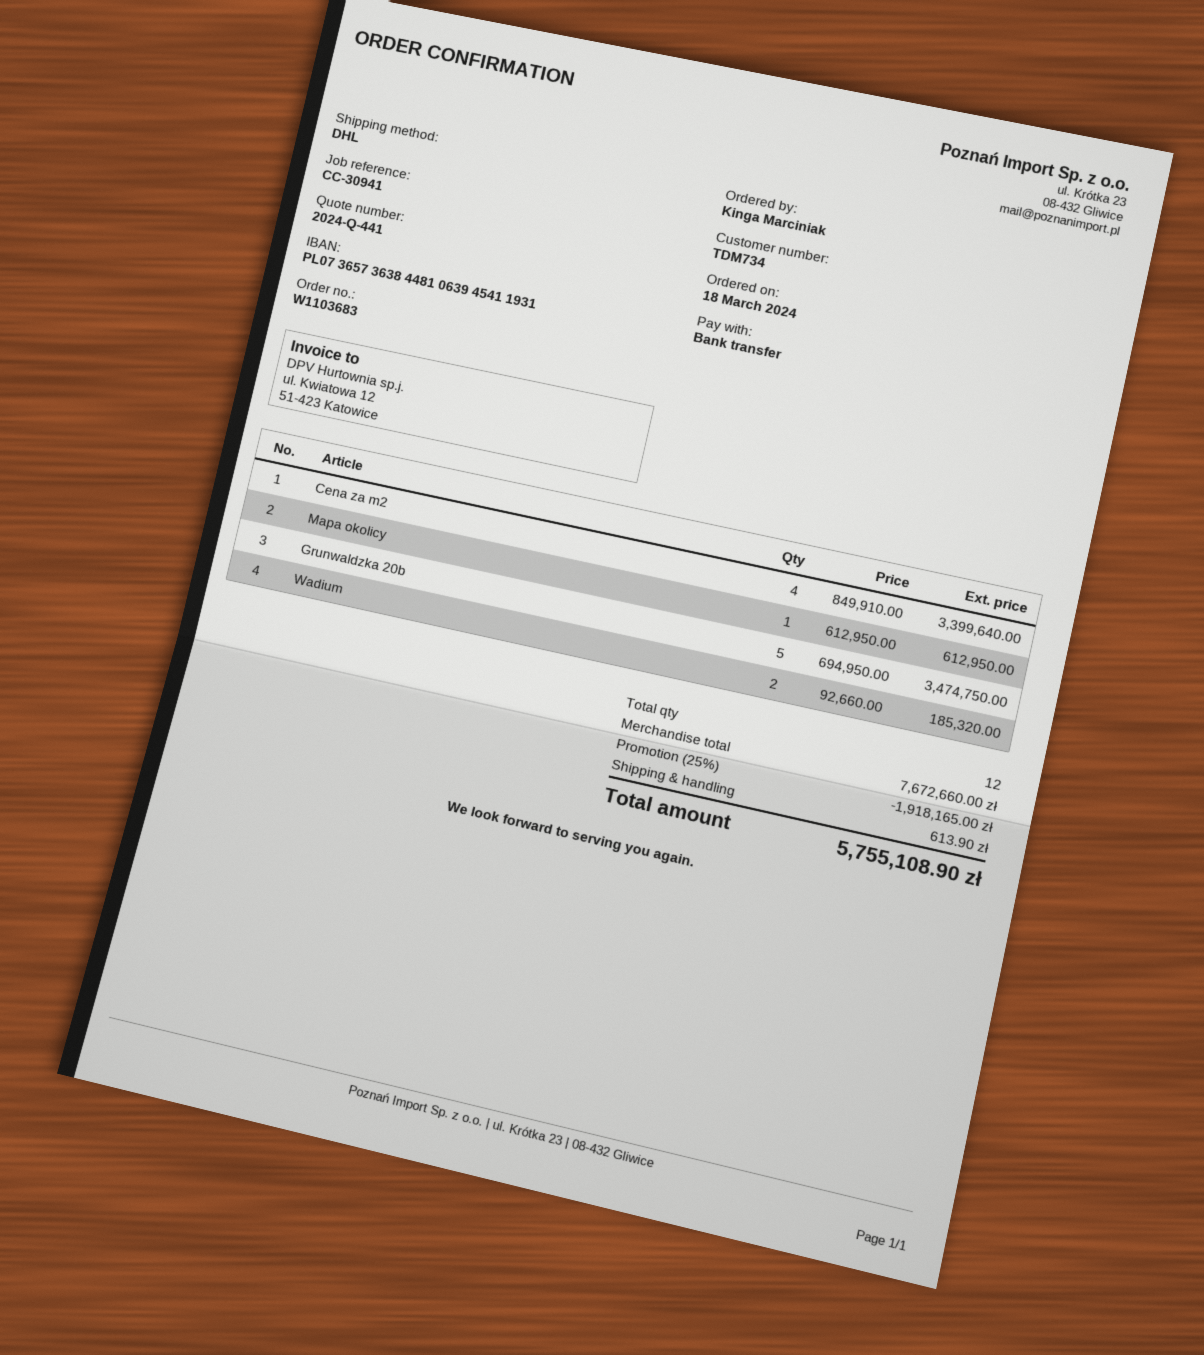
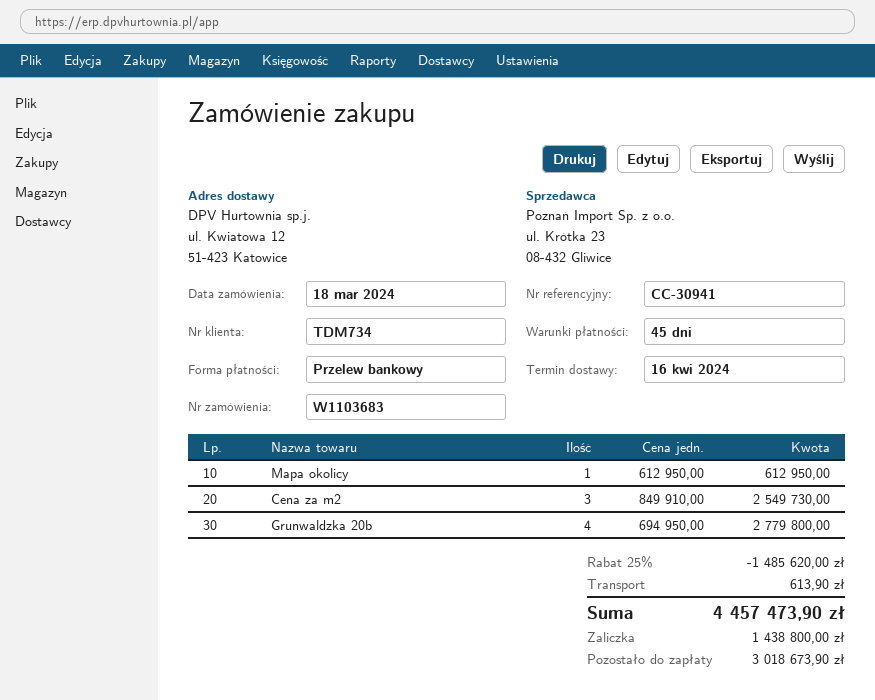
Cena za m2: 4 x 849910.00 = 3399640.00 -> 3 x 849910.00 = 2549730.00
Grunwaldzka 20b: 5 x 694950.00 = 3474750.00 -> 4 x 694950.00 = 2779800.00
Wadium: 2 x 92660.00 = 185320.00 -> none
discount: 25% = 1918165.00 -> 25% = 1485620.00
total: 5755108.90 -> 4457473.90

